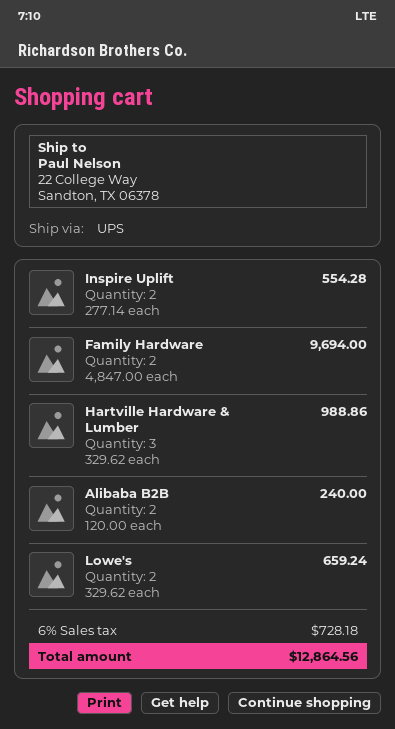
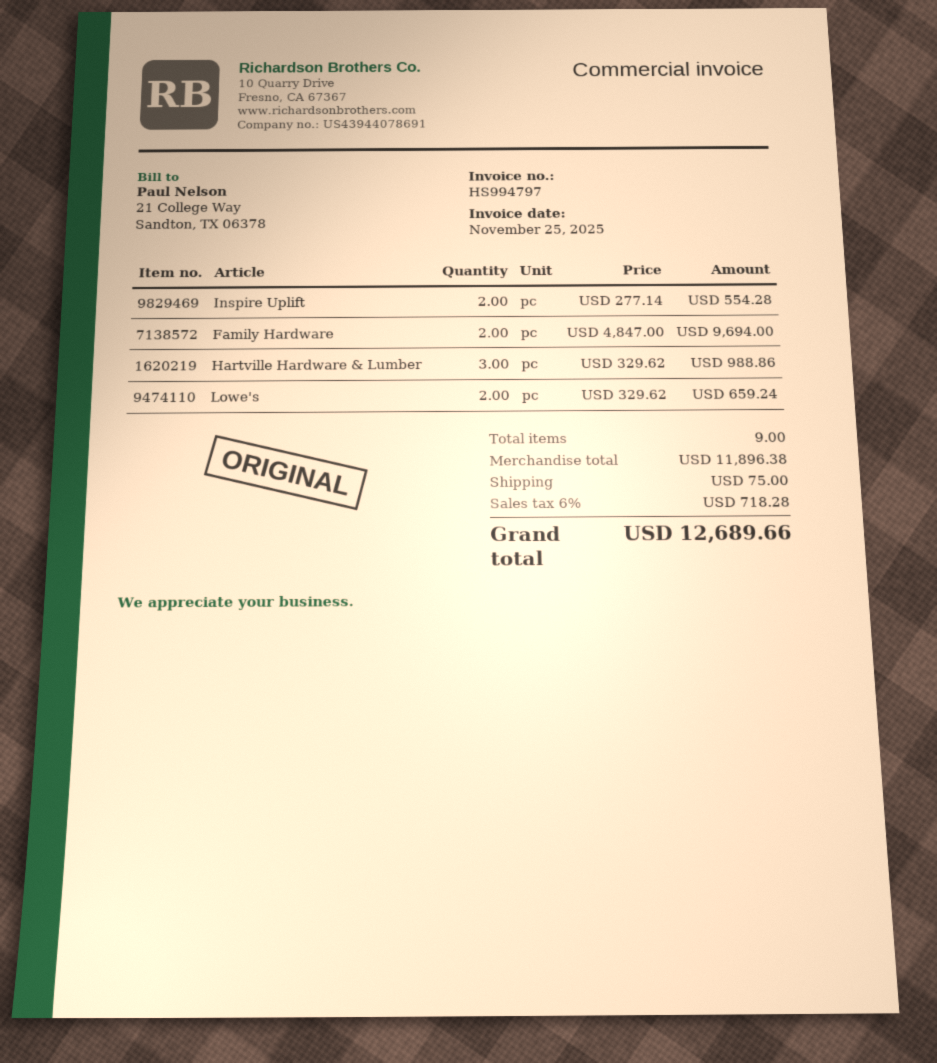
Alibaba B2B: 2 x 120.00 = 240.00 -> none
shipping: none -> 75.00
tax: 6% = 728.18 -> 6% = 718.28
total: 12864.56 -> 12689.66

